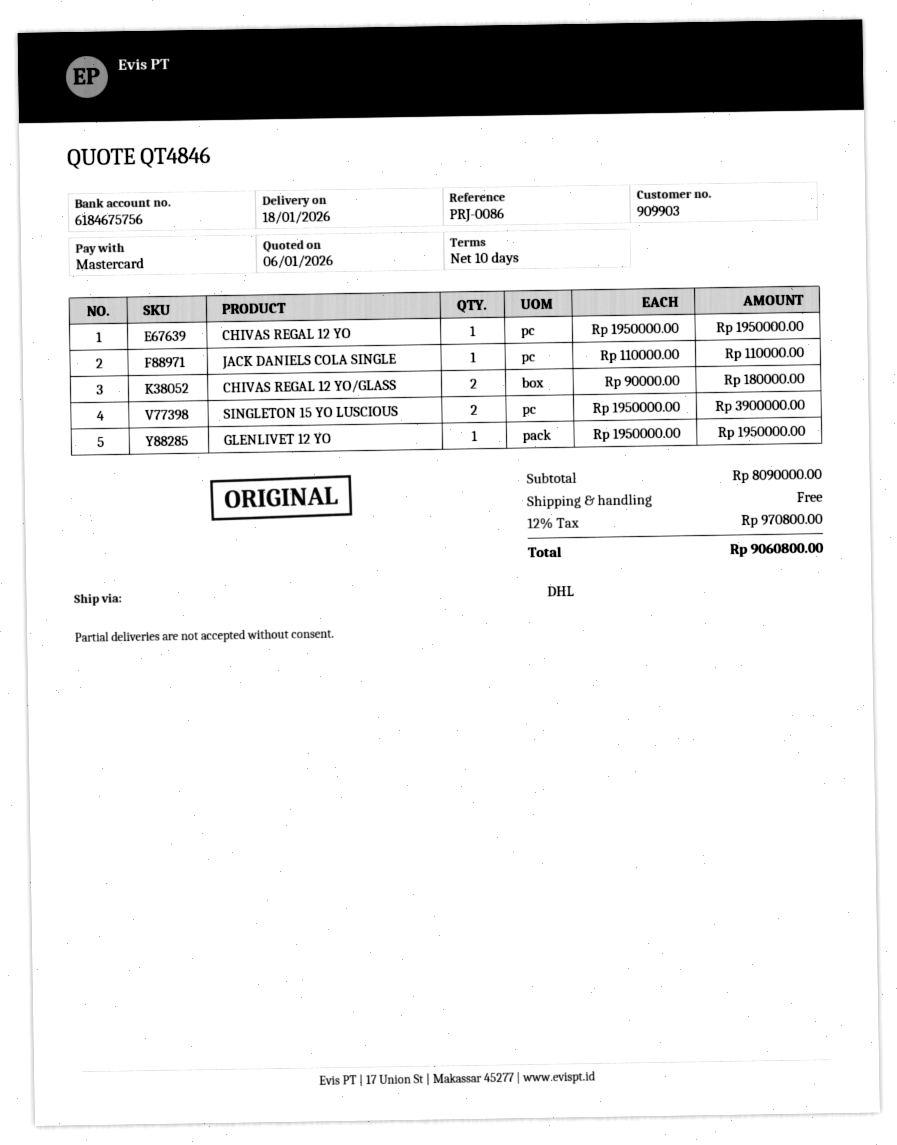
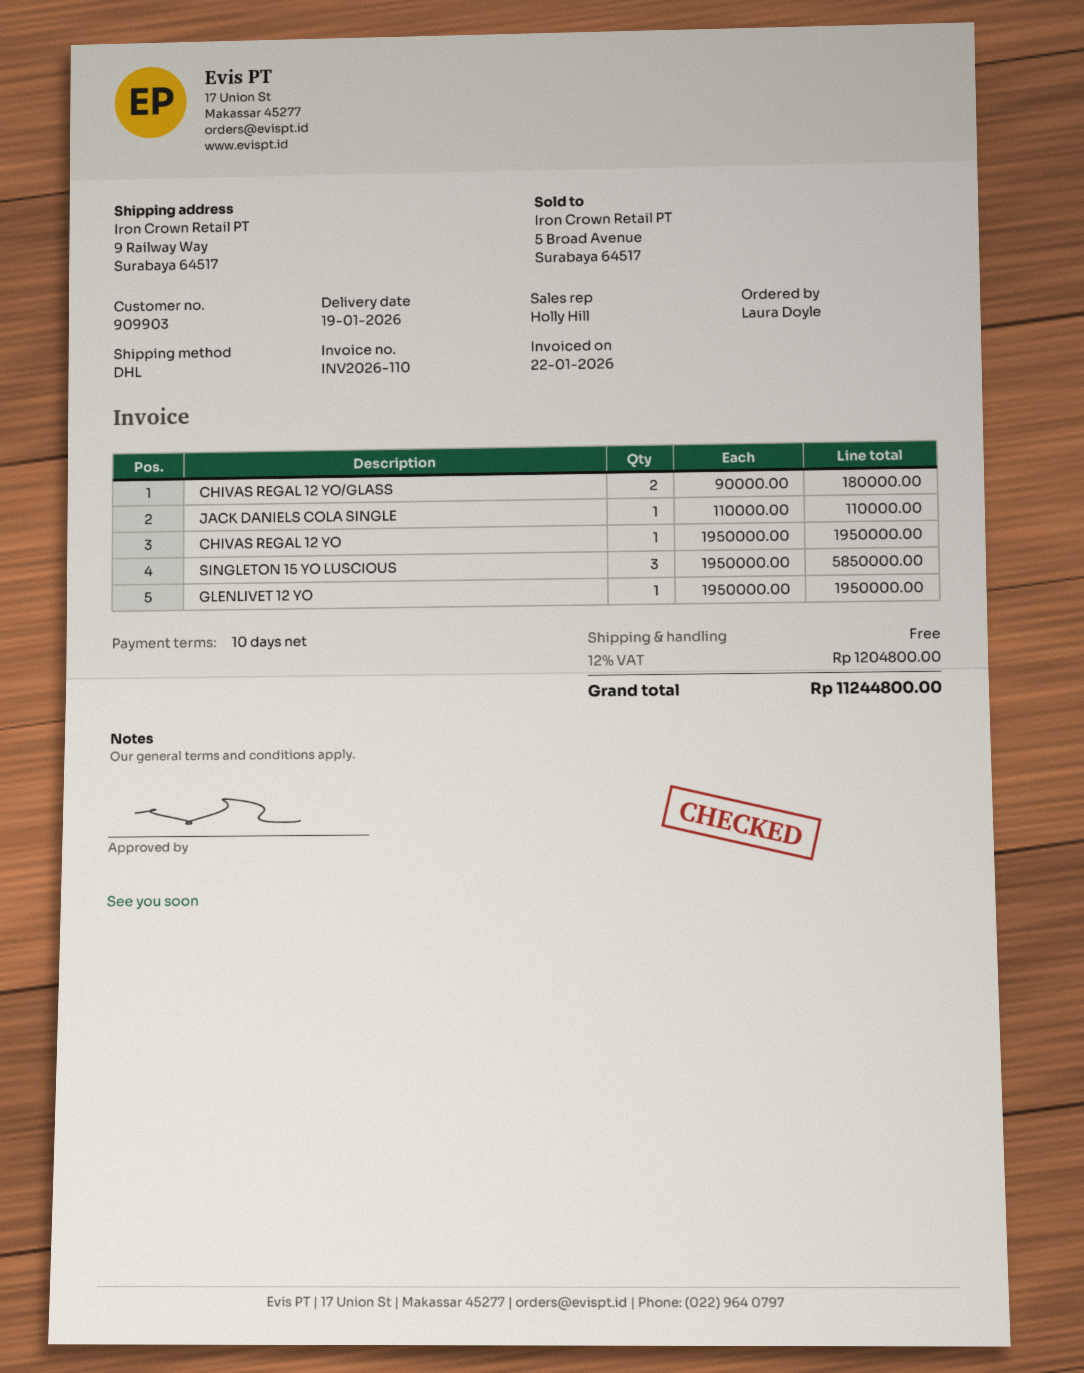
delivery date: 2026-01-18 -> 2026-01-19
SINGLETON 15 YO LUSCIOUS: 2 x 1950000.00 = 3900000.00 -> 3 x 1950000.00 = 5850000.00
tax: 12% = 970800.00 -> 12% = 1204800.00
total: 9060800.00 -> 11244800.00

